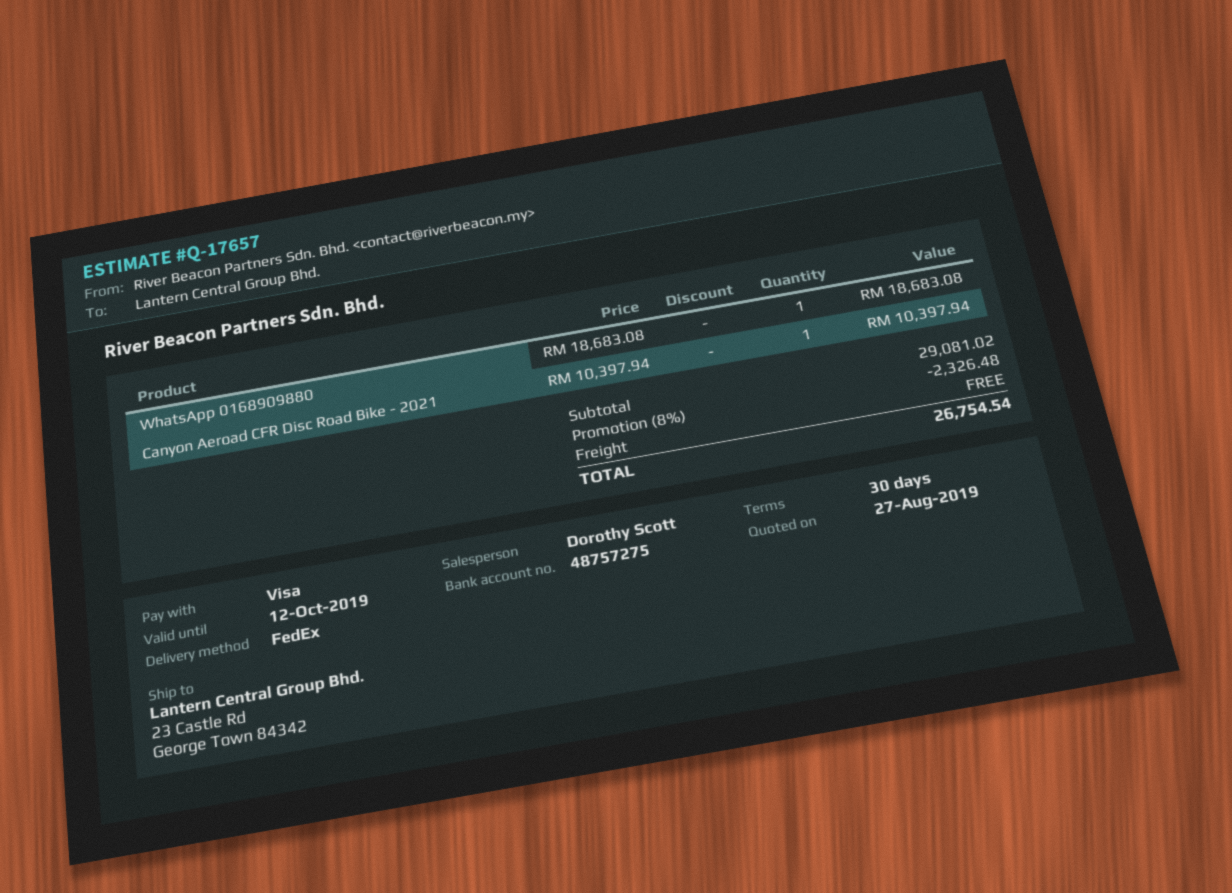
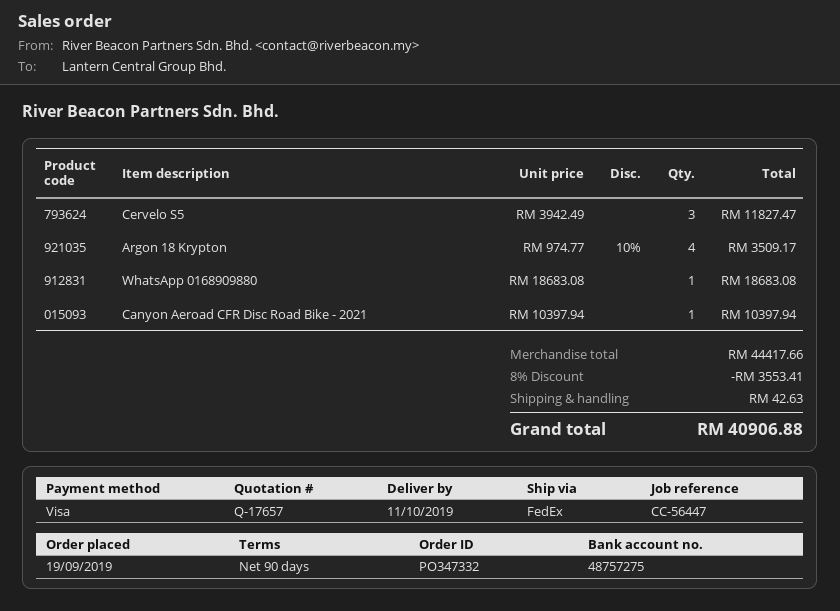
payment terms: 30 days -> 90 days
Cervelo S5: none -> 3 x 3942.49 = 11827.47
Argon 18 Krypton: none -> 4 x 974.77 - 10% = 3509.17
subtotal: 29081.02 -> 44417.66
discount: 8% = 2326.48 -> 8% = 3553.41
shipping: 0.00 -> 42.63
total: 26754.54 -> 40906.88

